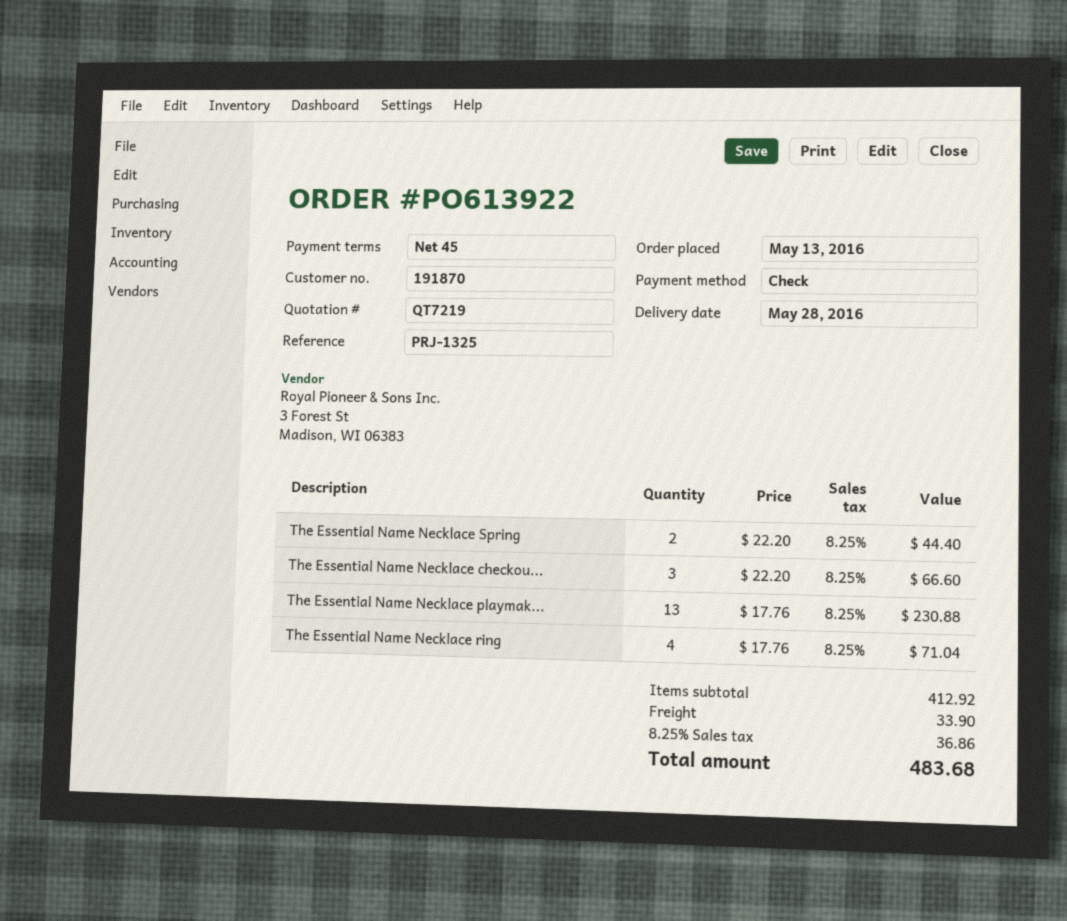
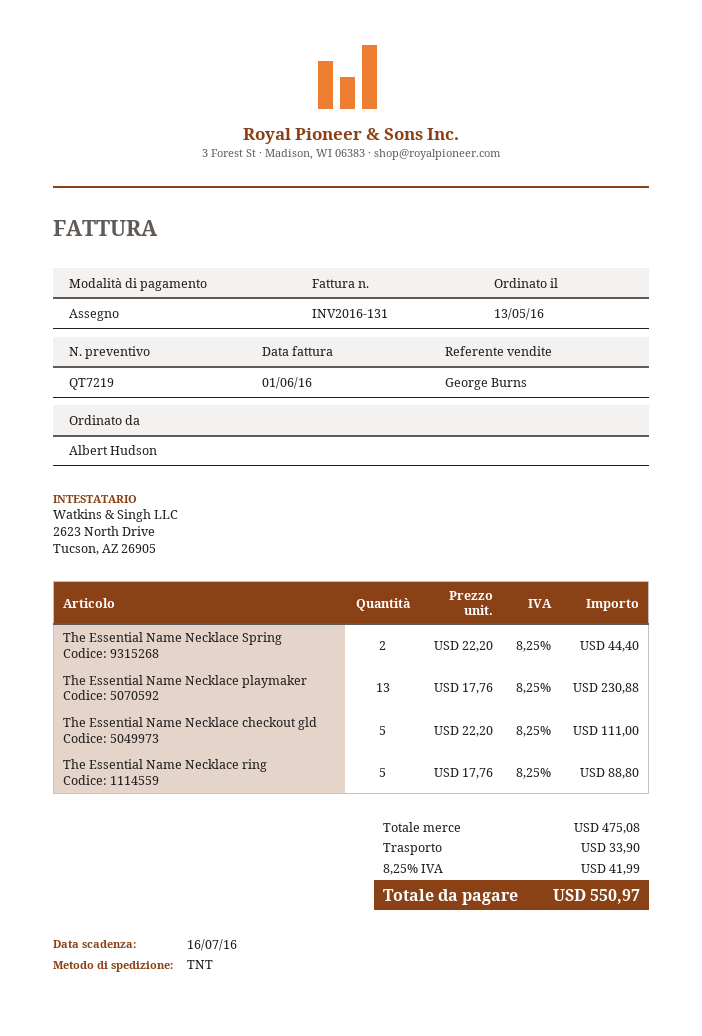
The Essential Name Necklace checkou...: 3 x 22.20 = 66.60 -> 5 x 22.20 = 111.00
The Essential Name Necklace ring: 4 x 17.76 = 71.04 -> 5 x 17.76 = 88.80
subtotal: 412.92 -> 475.08
tax: 8.25% = 36.86 -> 8.25% = 41.99
total: 483.68 -> 550.97

